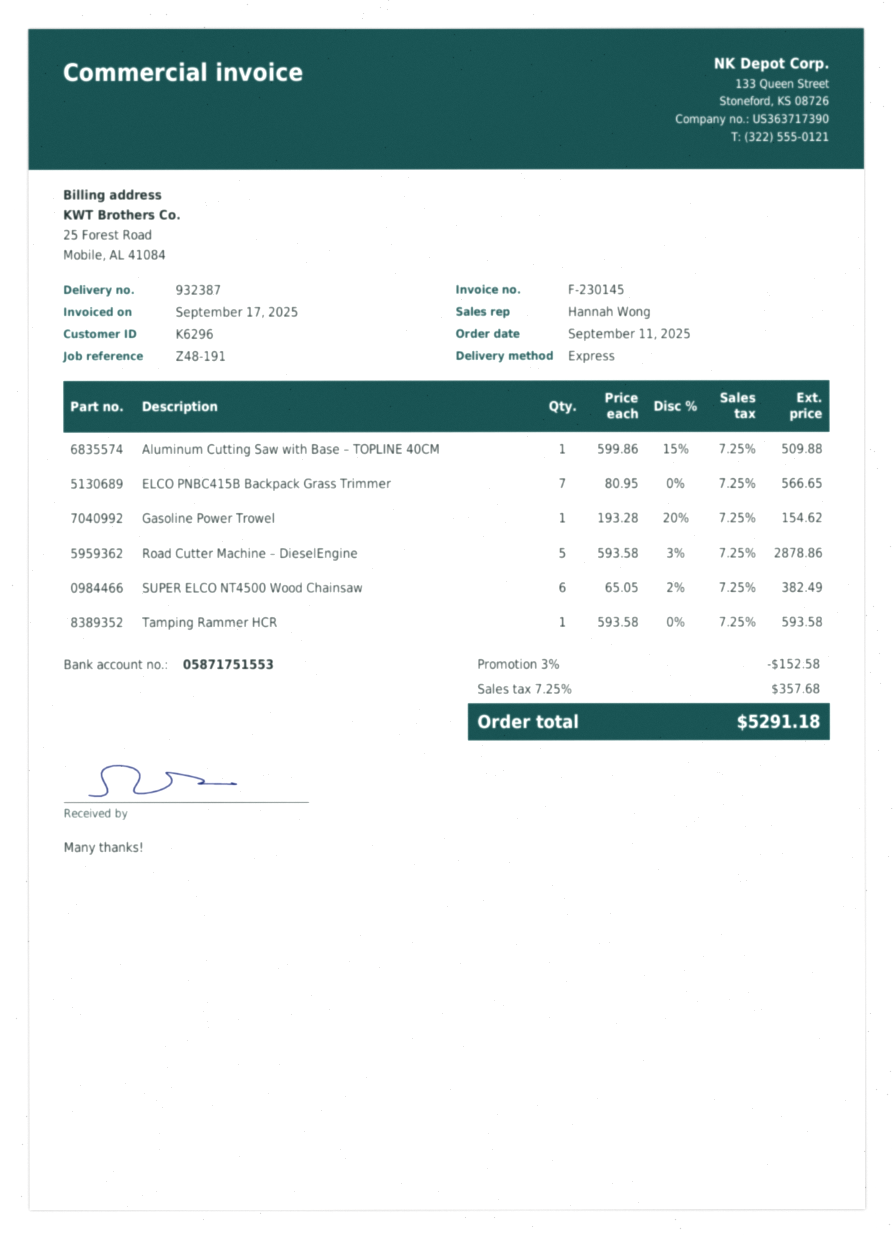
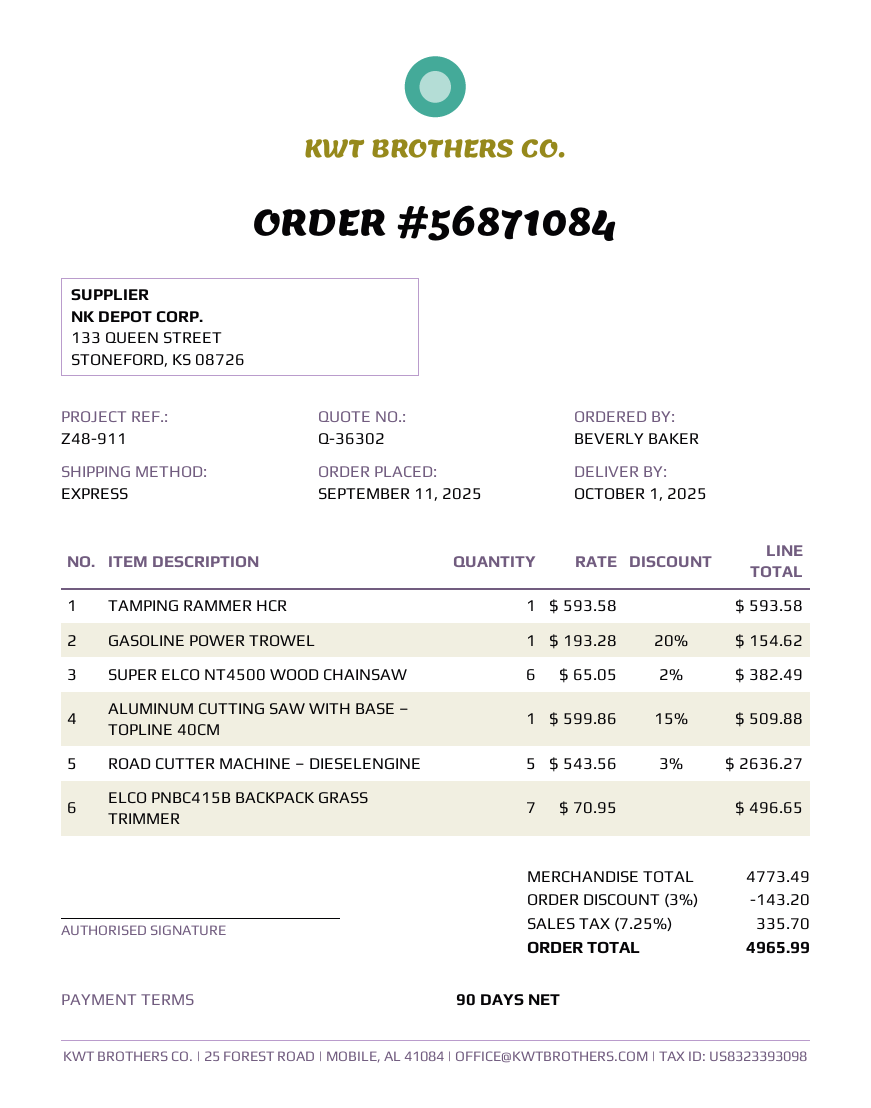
reference: Z48-191 -> Z48-911
ELCO PNBC415B Backpack Grass Trimmer: 7 x 80.95 = 566.65 -> 7 x 70.95 = 496.65
Road Cutter Machine – DieselEngine: 5 x 593.58 - 3% = 2878.86 -> 5 x 543.56 - 3% = 2636.27
discount: 3% = 152.58 -> 3% = 143.20
tax: 7.25% = 357.68 -> 7.25% = 335.70
total: 5291.18 -> 4965.99

